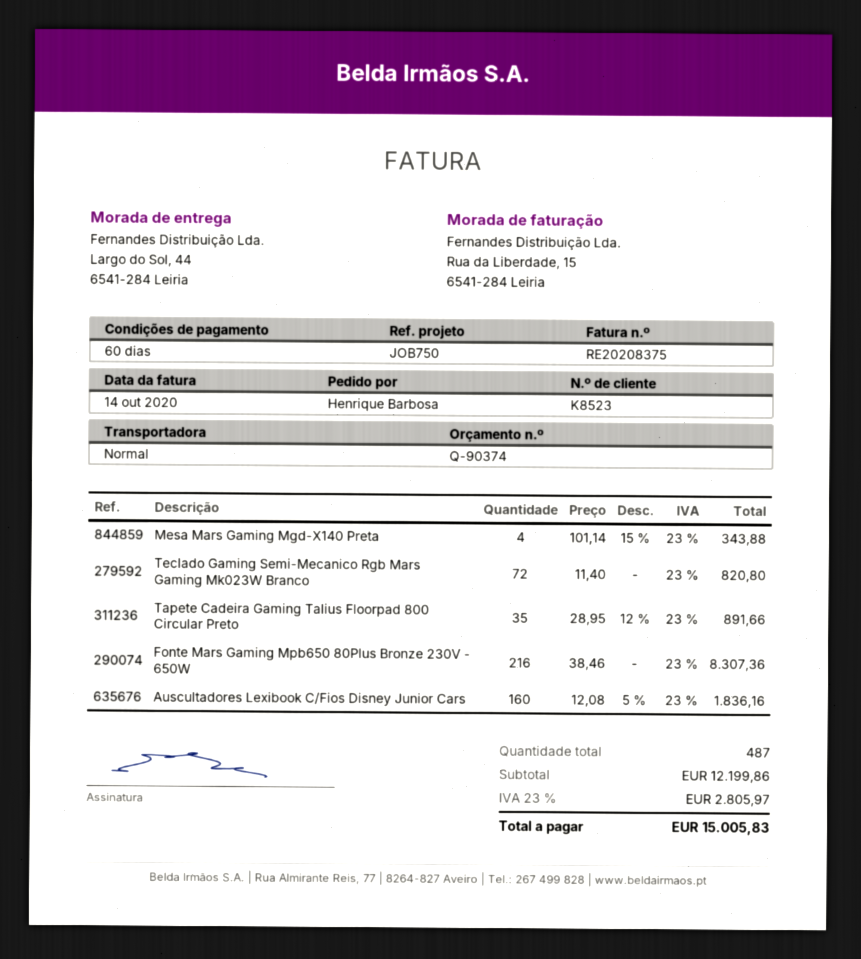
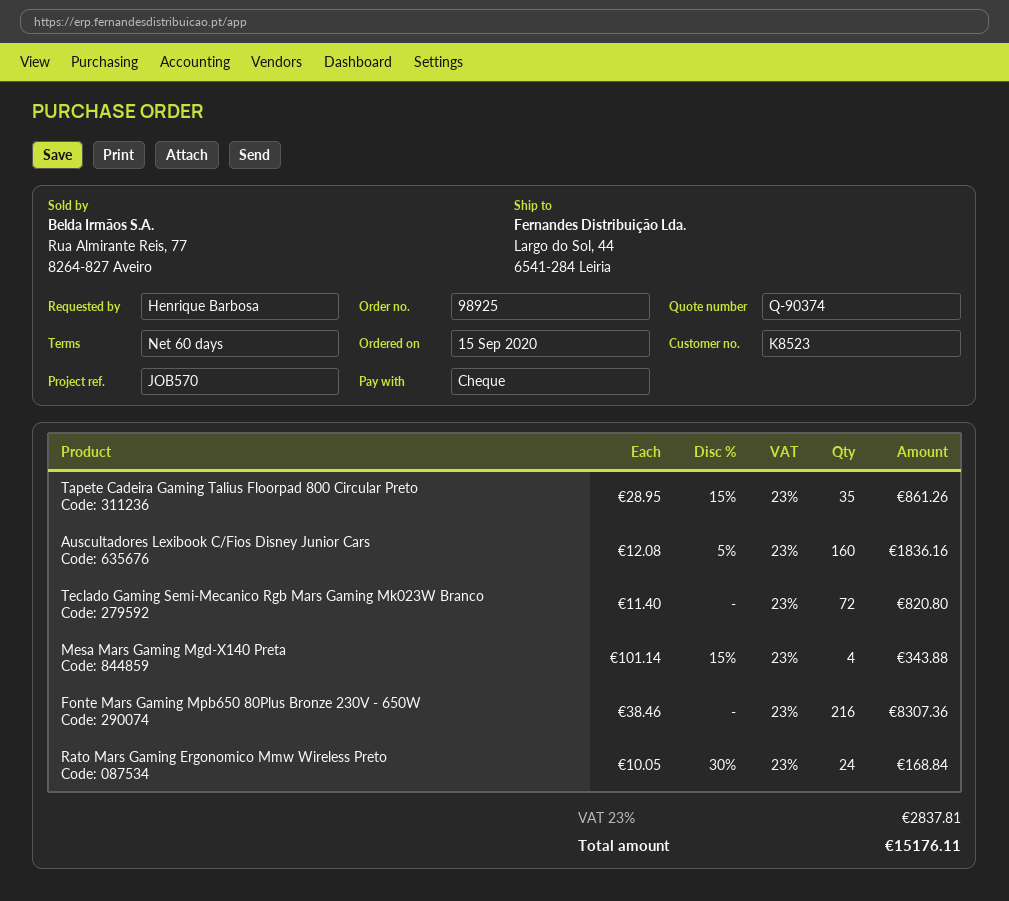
reference: JOB750 -> JOB570
Tapete Cadeira Gaming Talius Floorpad 800 Circular Preto: 35 x 28.95 - 12% = 891.66 -> 35 x 28.95 - 15% = 861.26
Rato Mars Gaming Ergonomico Mmw Wireless Preto: none -> 24 x 10.05 - 30% = 168.84
tax: 23% = 2805.97 -> 23% = 2837.81
total: 15005.83 -> 15176.11

